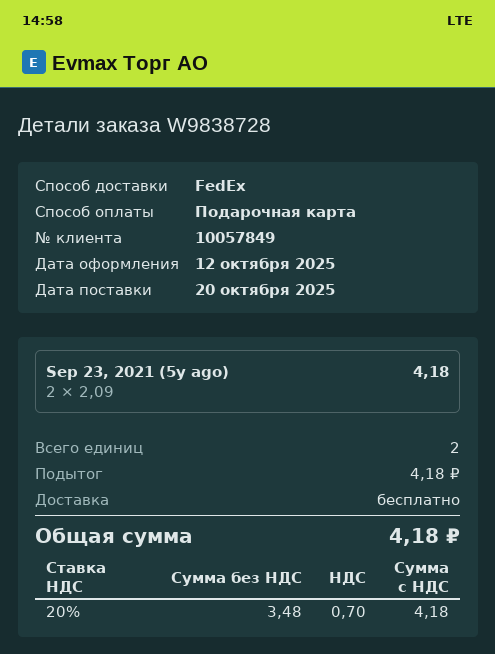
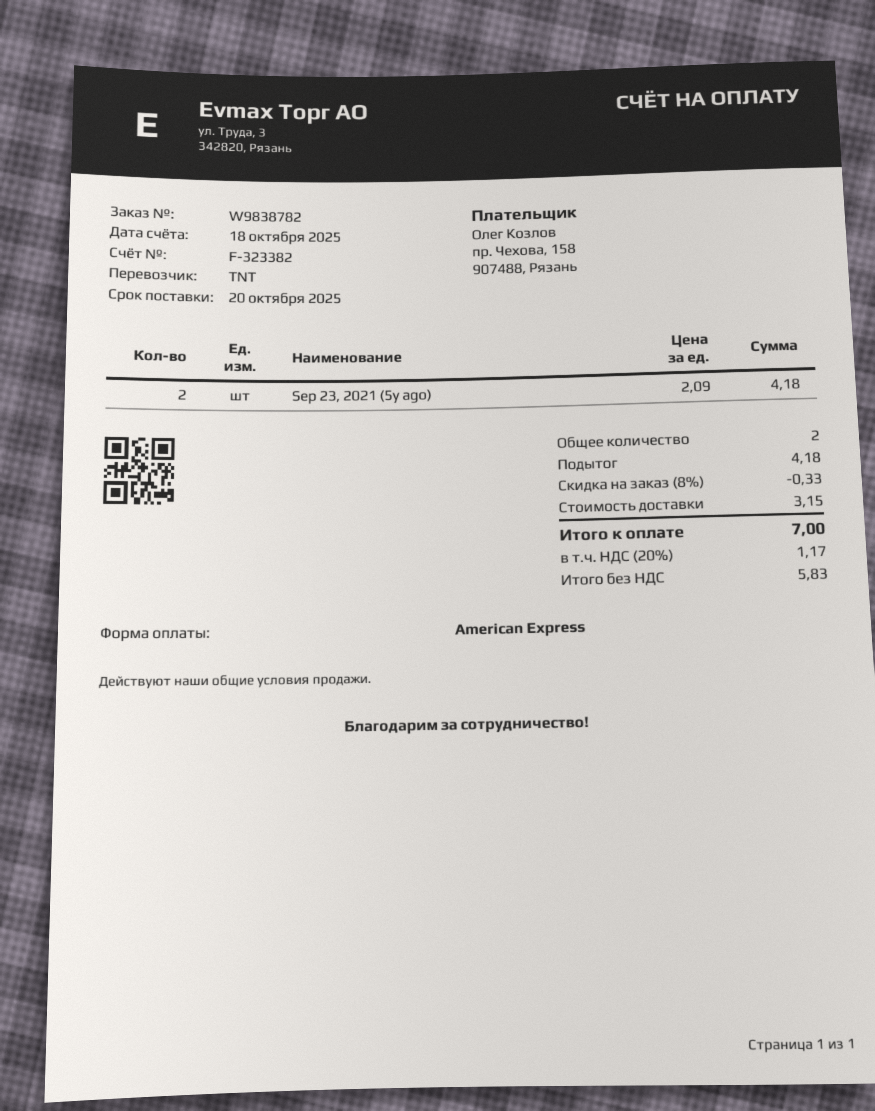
order number: W9838728 -> W9838782
payment method: gift card -> American Express
shipping method: FedEx -> TNT
discount: none -> 8% = 0.33
shipping: 0.00 -> 3.15
net: 3.48 -> 5.83
tax: 20% = 0.70 -> 20% = 1.17
total: 4.18 -> 7.00

